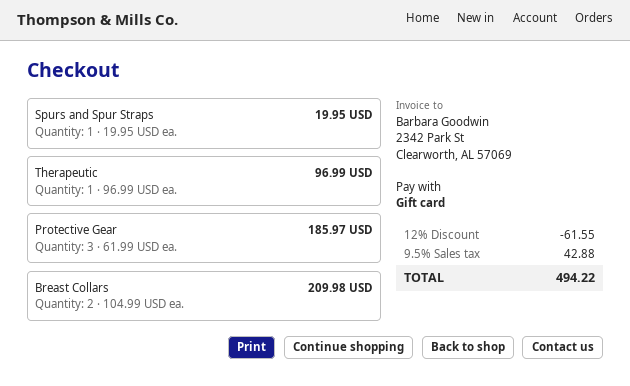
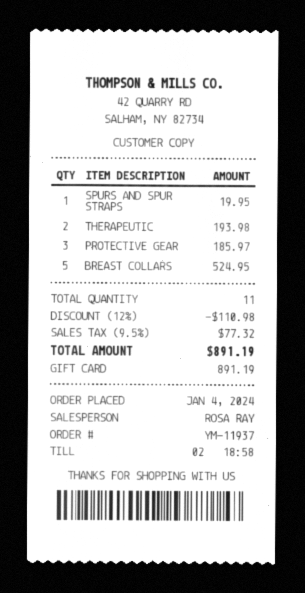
Therapeutic: 1 for 96.99 -> 2 for 193.98
Breast Collars: 2 for 209.98 -> 5 for 524.95
discount: 12% = 61.55 -> 12% = 110.98
tax: 9.5% = 42.88 -> 9.5% = 77.32
total: 494.22 -> 891.19

